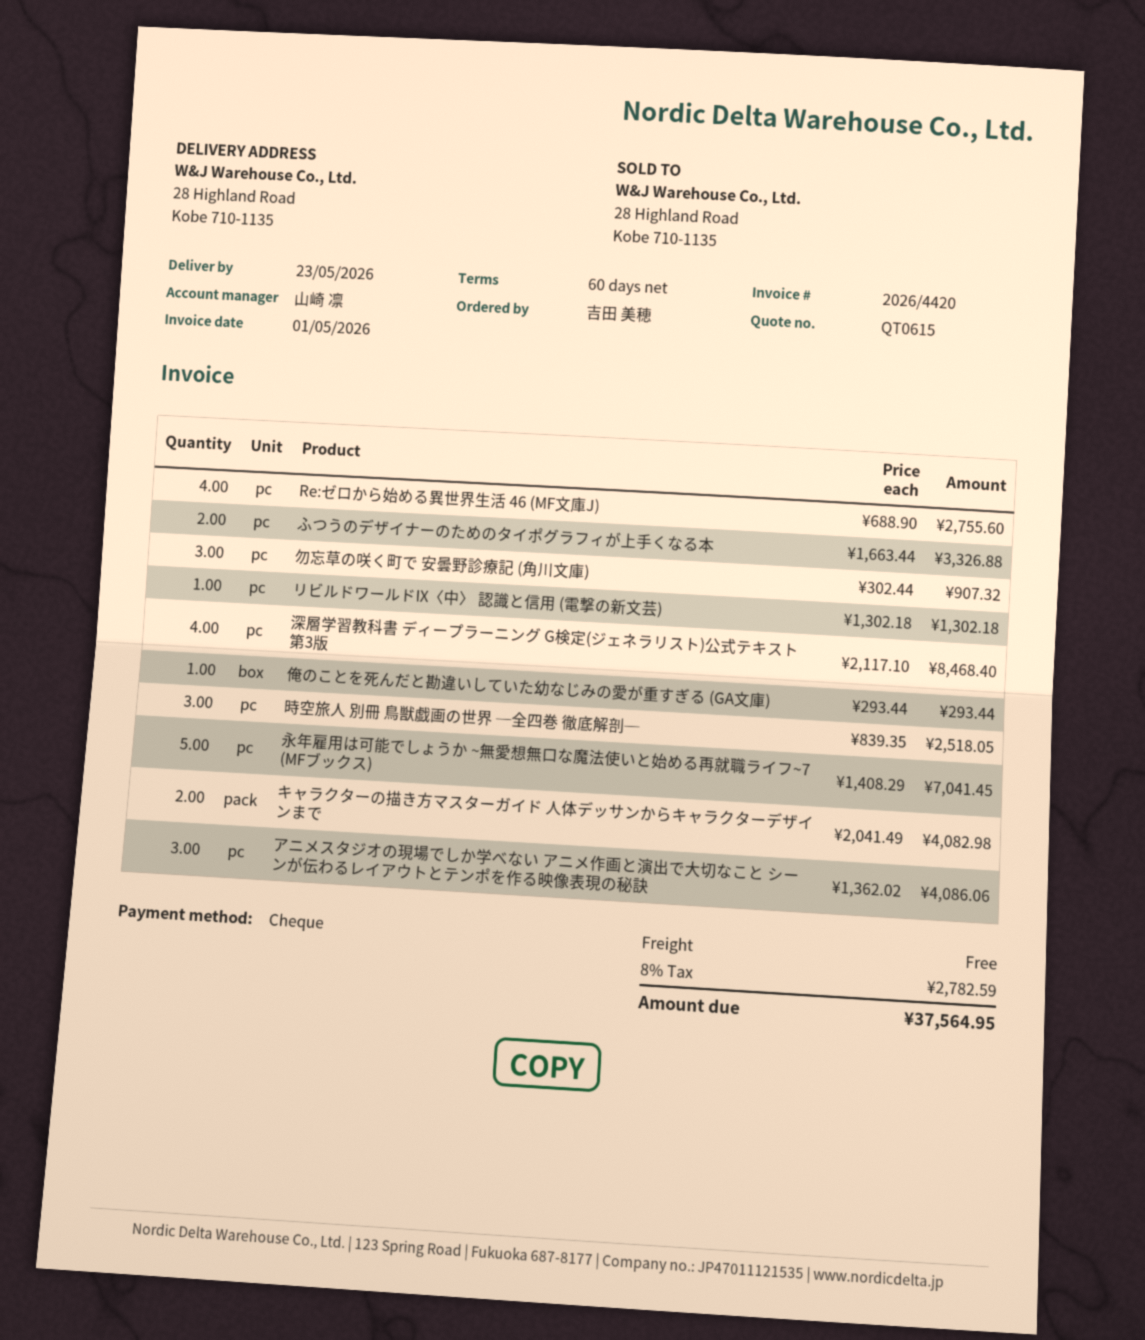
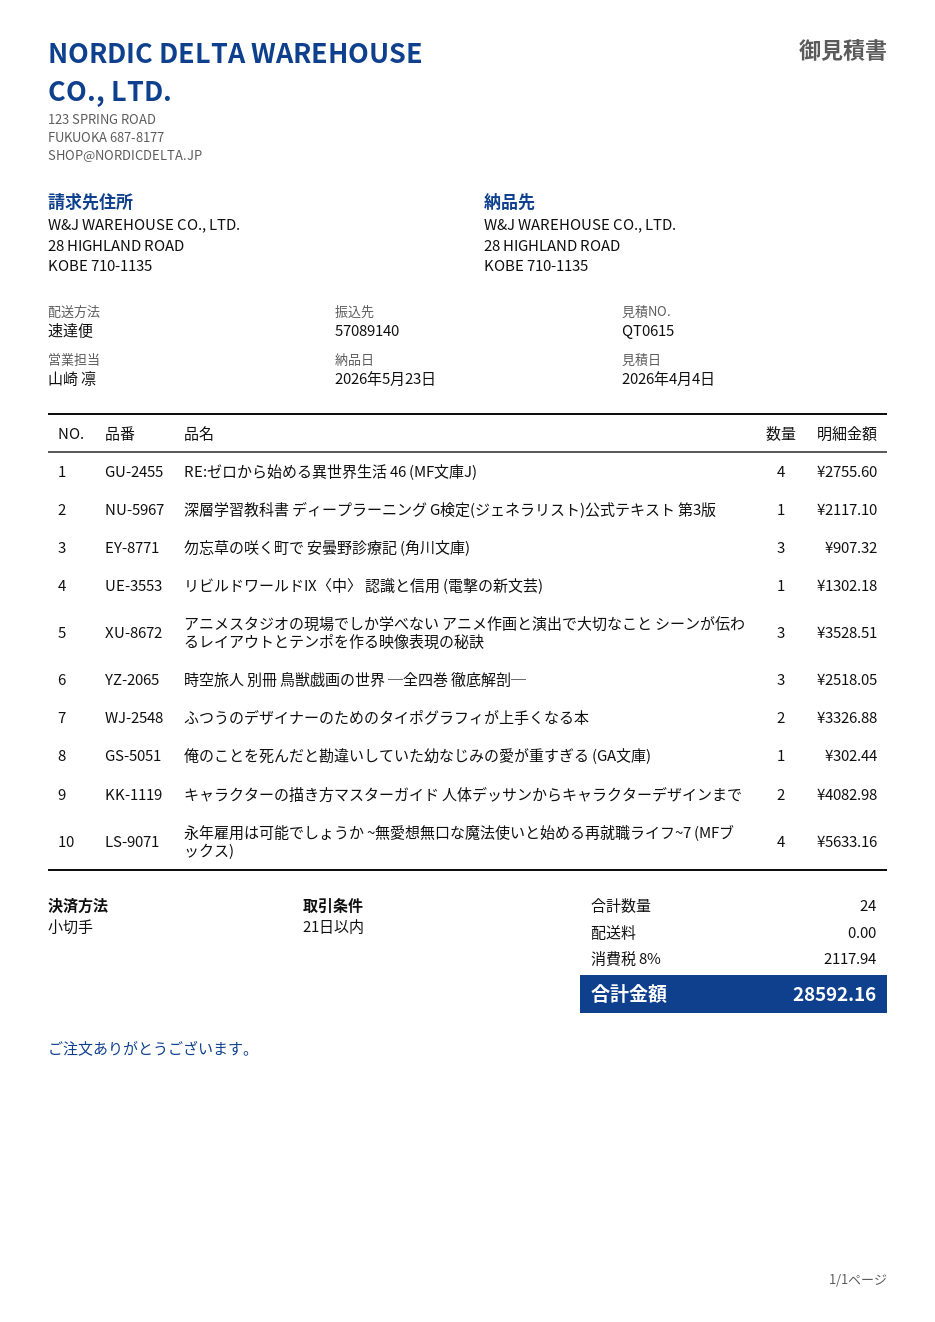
payment terms: 60 days -> 21 days
深層学習教科書 ディープラーニング G検定(ジェネラリスト)公式テキスト 第3版: 4 for 8468.40 -> 1 for 2117.10
俺のことを死んだと勘違いしていた幼なじみの愛が重すぎる (GA文庫): 1 for 293.44 -> 1 for 302.44
永年雇用は可能でしょうか ~無愛想無口な魔法使いと始める再就職ライフ~7 (MFブックス): 5 for 7041.45 -> 4 for 5633.16
アニメスタジオの現場でしか学べない アニメ作画と演出で大切なこと シーンが伝わるレイアウトとテンポを作る映像表現の秘訣: 3 for 4086.06 -> 3 for 3528.51
tax: 8% = 2782.59 -> 8% = 2117.94
total: 37564.95 -> 28592.16

